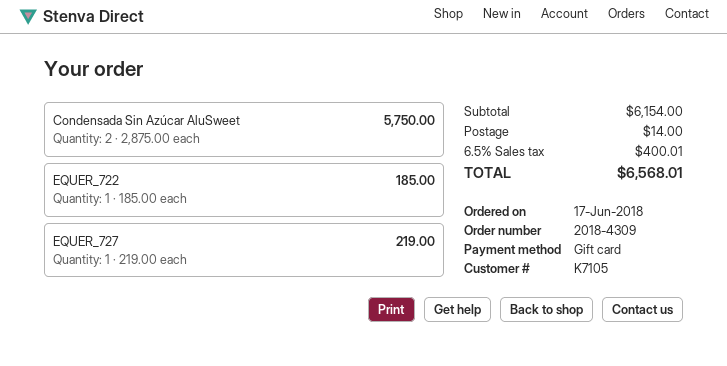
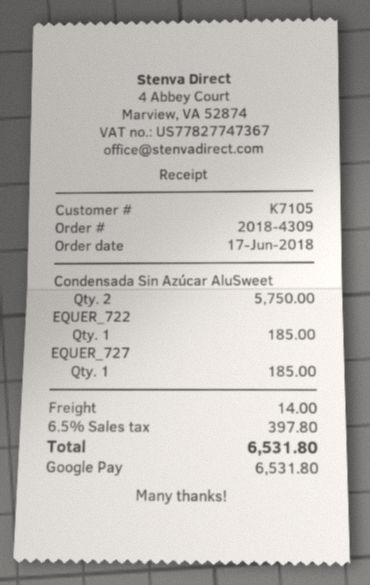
payment method: gift card -> Google Pay
EQUER_727: 1 for 219.00 -> 1 for 185.00
tax: 6.5% = 400.01 -> 6.5% = 397.80
total: 6568.01 -> 6531.80

